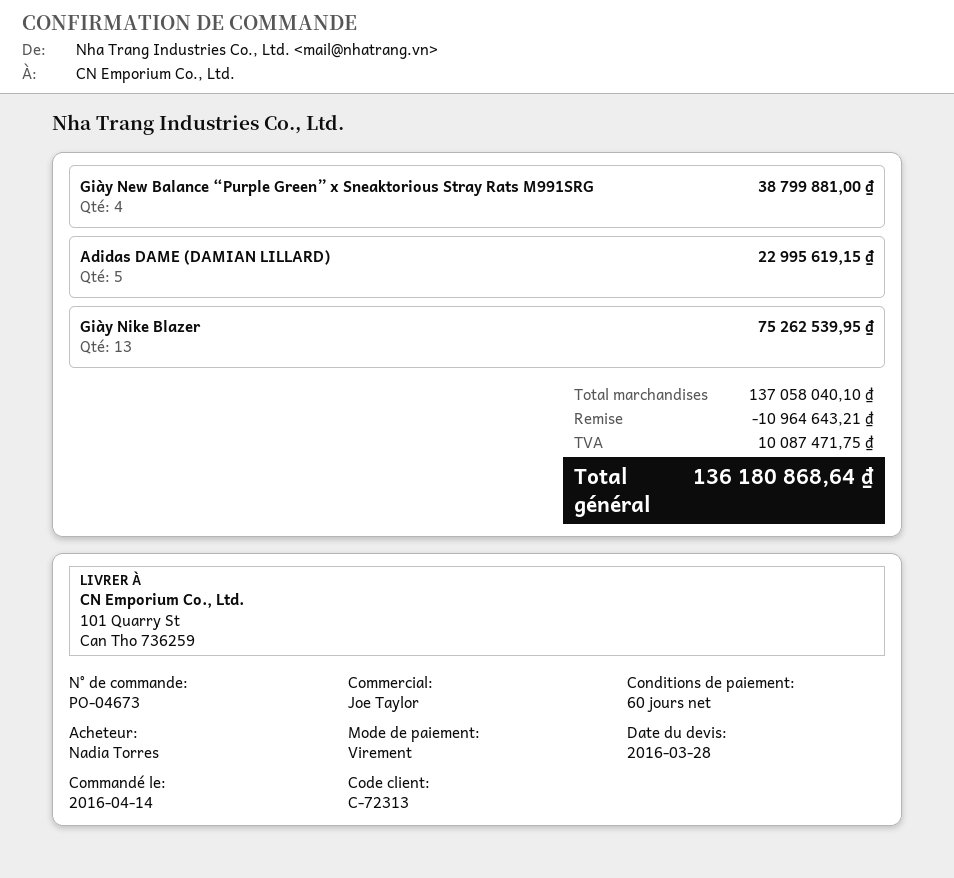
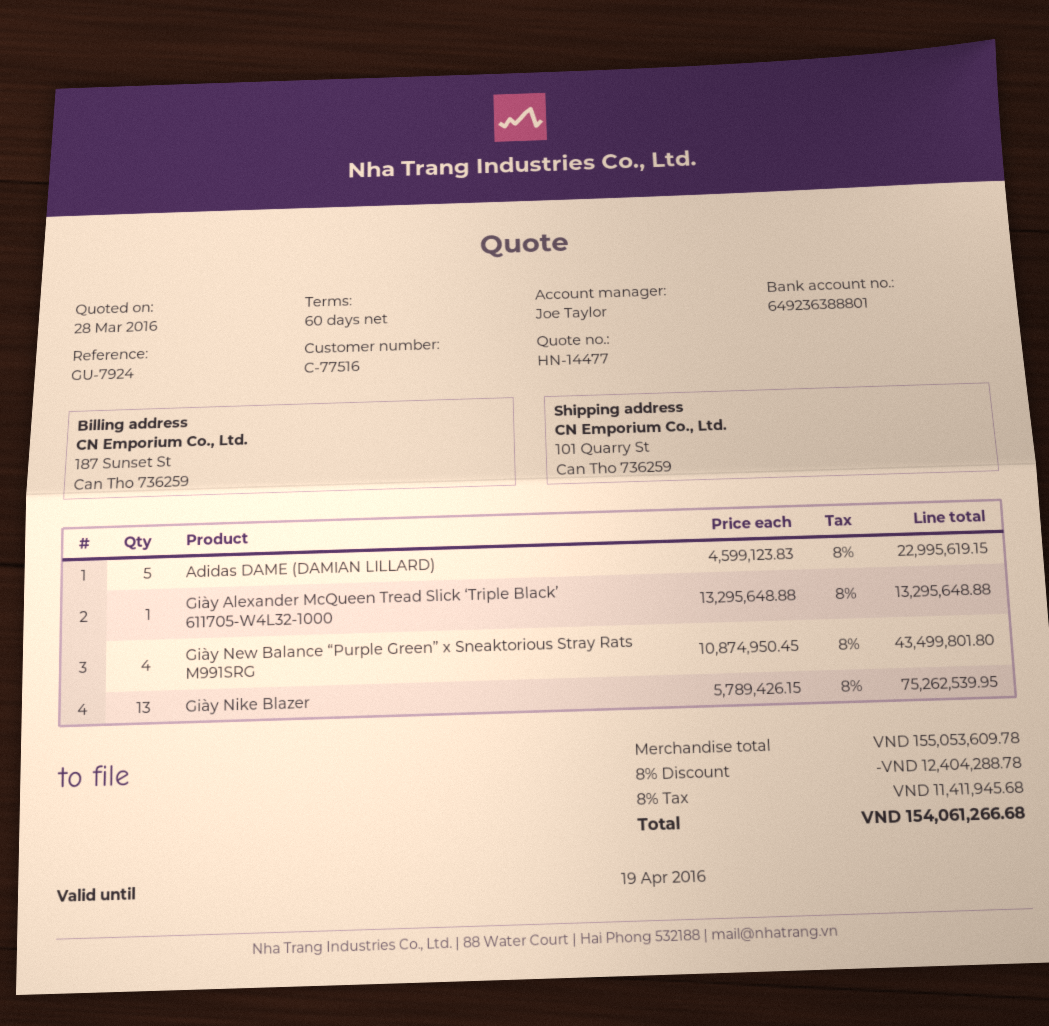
customer number: C-72313 -> C-77516
Giày New Balance “Purple Green” x Sneaktorious Stray Rats M991SRG: 4 for 38799881.00 -> 4 for 43499801.80
Giày Alexander McQueen Tread Slick ‘Triple Black’ 611705-W4L32-1000: none -> 1 for 13295648.88
subtotal: 137058040.10 -> 155053609.78
discount: 10964643.21 -> 12404288.78
tax: 10087471.75 -> 11411945.68
total: 136180868.64 -> 154061266.68

